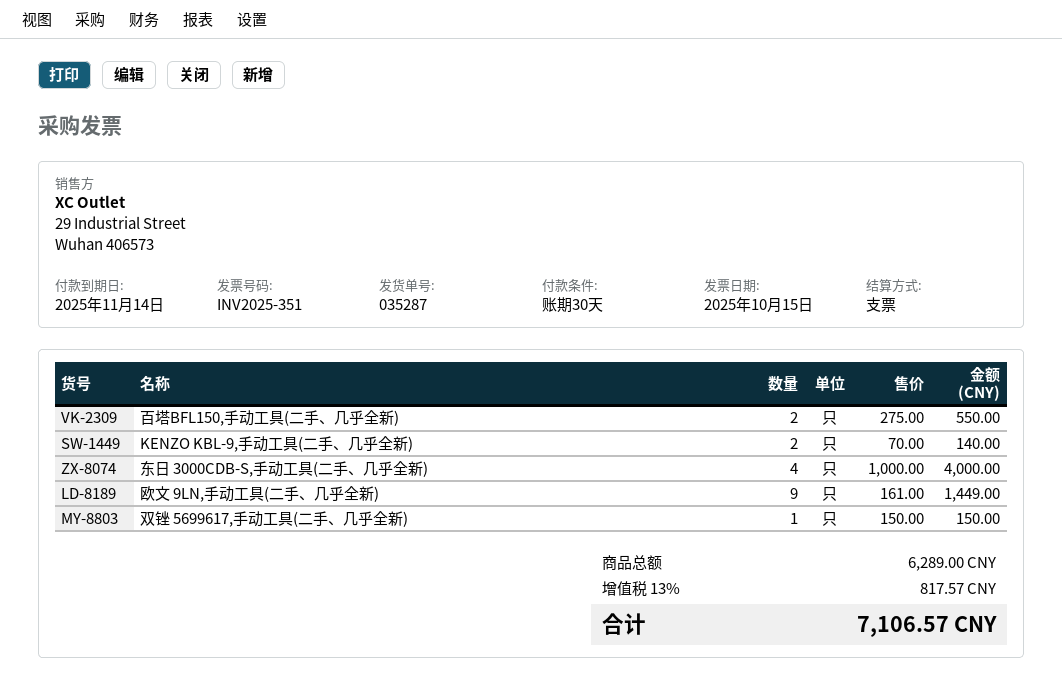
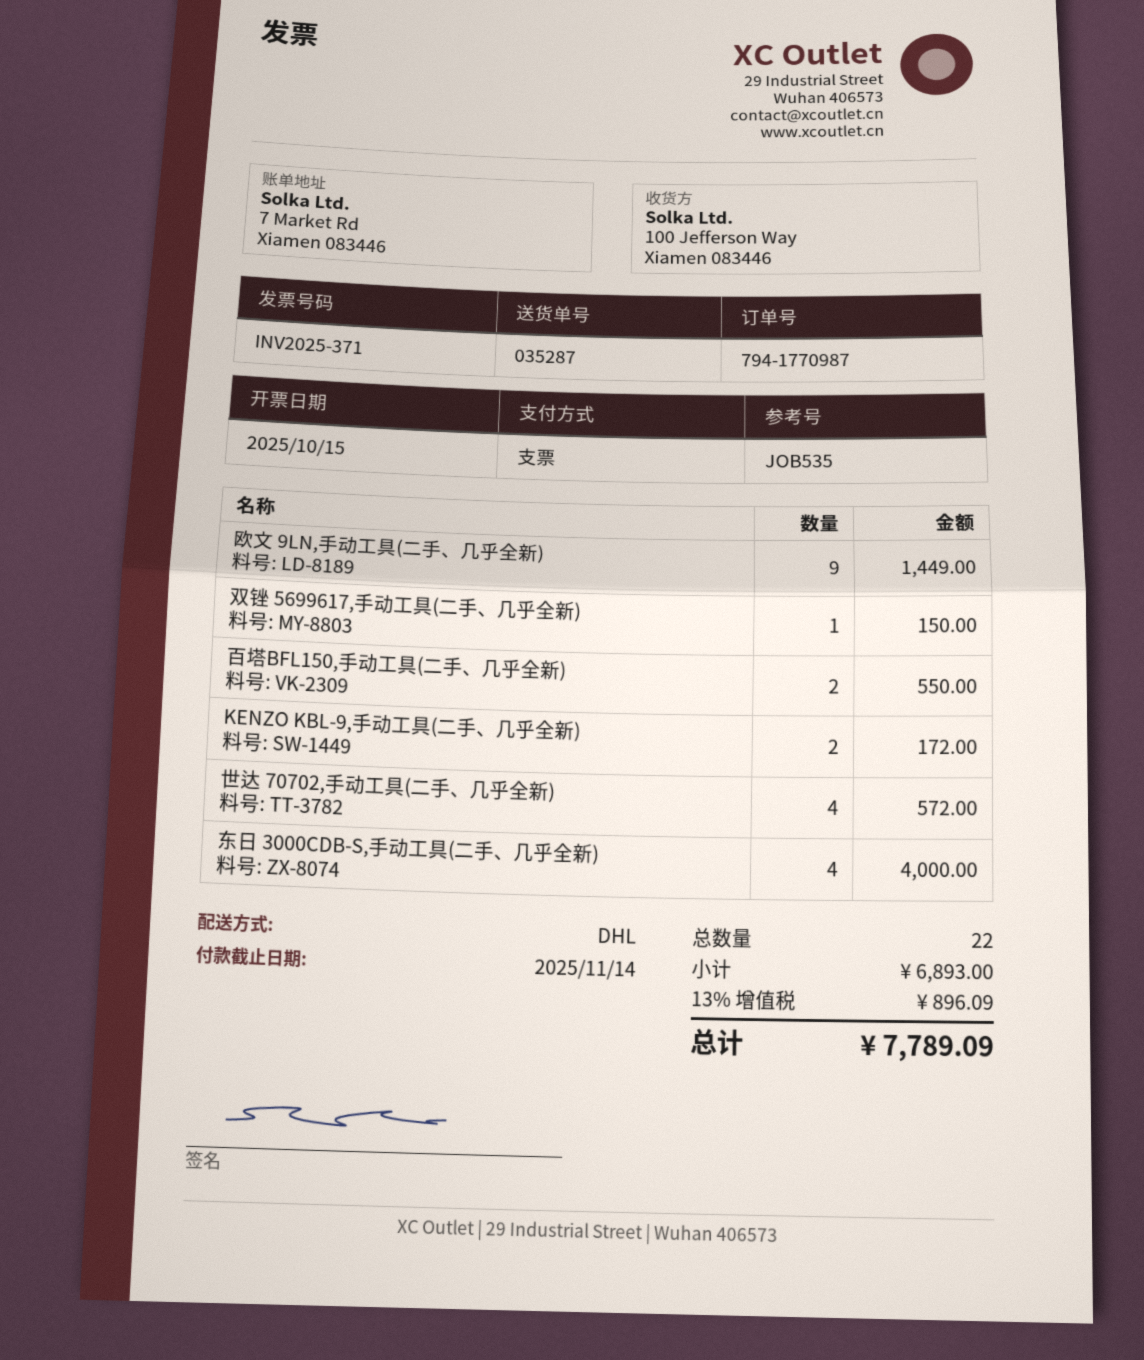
invoice number: INV2025-351 -> INV2025-371
KENZO KBL-9,手动工具(二手、几乎全新): 2 for 140.00 -> 2 for 172.00
世达 70702,手动工具(二手、几乎全新): none -> 4 for 572.00
subtotal: 6289.00 -> 6893.00
tax: 13% = 817.57 -> 13% = 896.09
total: 7106.57 -> 7789.09

